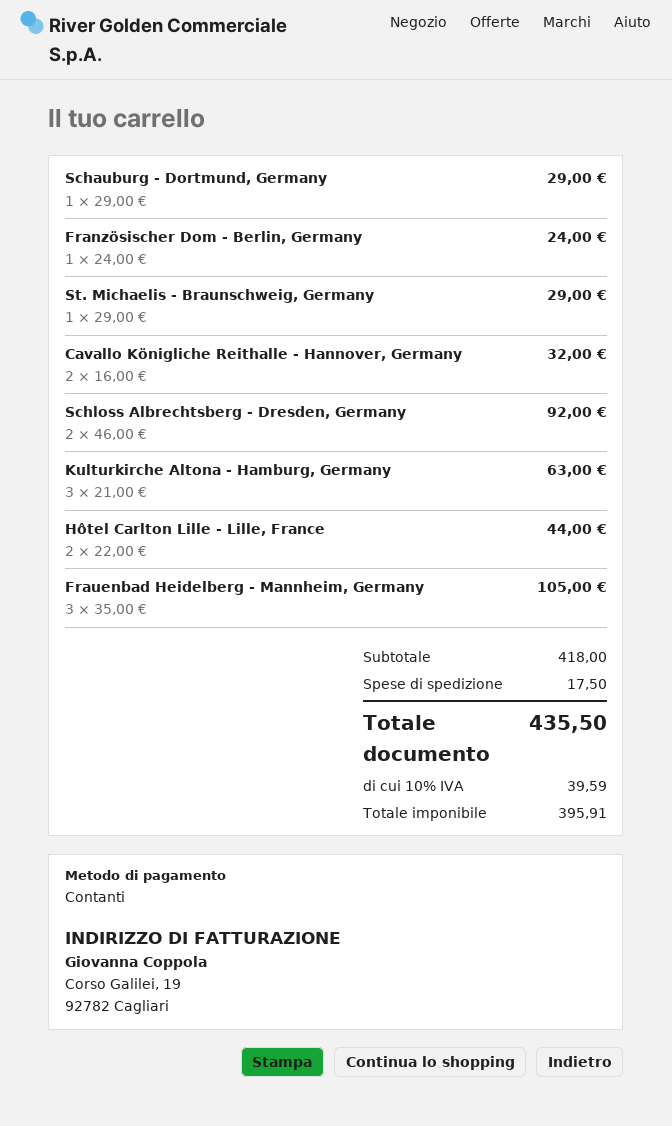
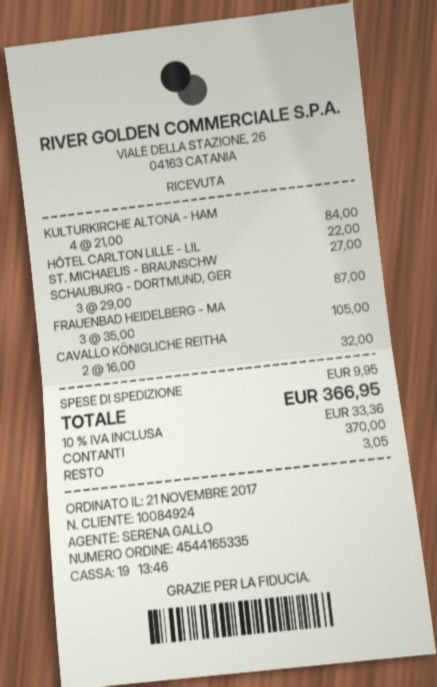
Schauburg - Dortmund, Germany: 1 x 29.00 = 29.00 -> 3 x 29.00 = 87.00
Französischer Dom - Berlin, Germany: 1 x 24.00 = 24.00 -> none
St. Michaelis - Braunschweig, Germany: 1 x 29.00 = 29.00 -> 1 x 27.00 = 27.00
Schloss Albrechtsberg - Dresden, Germany: 2 x 46.00 = 92.00 -> none
Kulturkirche Altona - Hamburg, Germany: 3 x 21.00 = 63.00 -> 4 x 21.00 = 84.00
Hôtel Carlton Lille - Lille, France: 2 x 22.00 = 44.00 -> 1 x 22.00 = 22.00
shipping: 17.50 -> 9.95
tax: 10% = 39.59 -> 10% = 33.36
total: 435.50 -> 366.95

